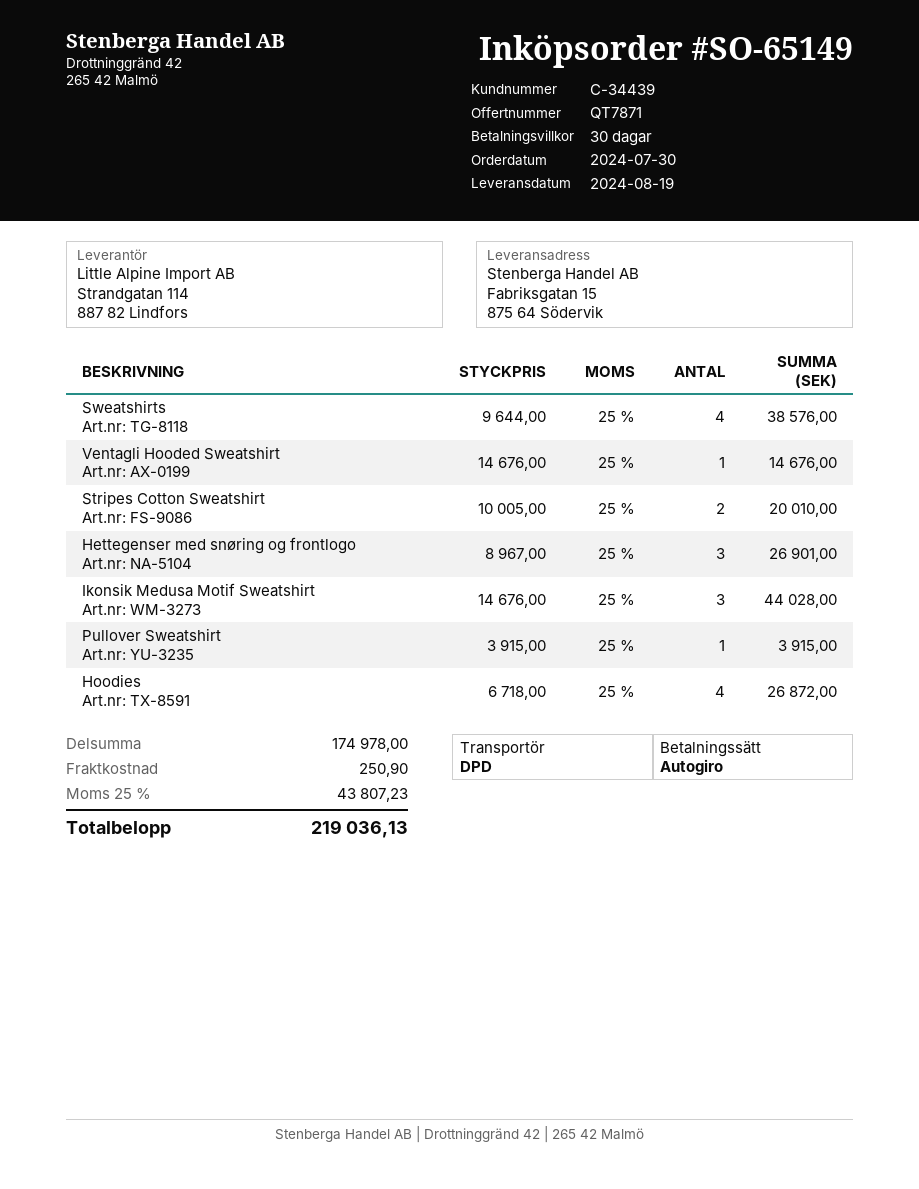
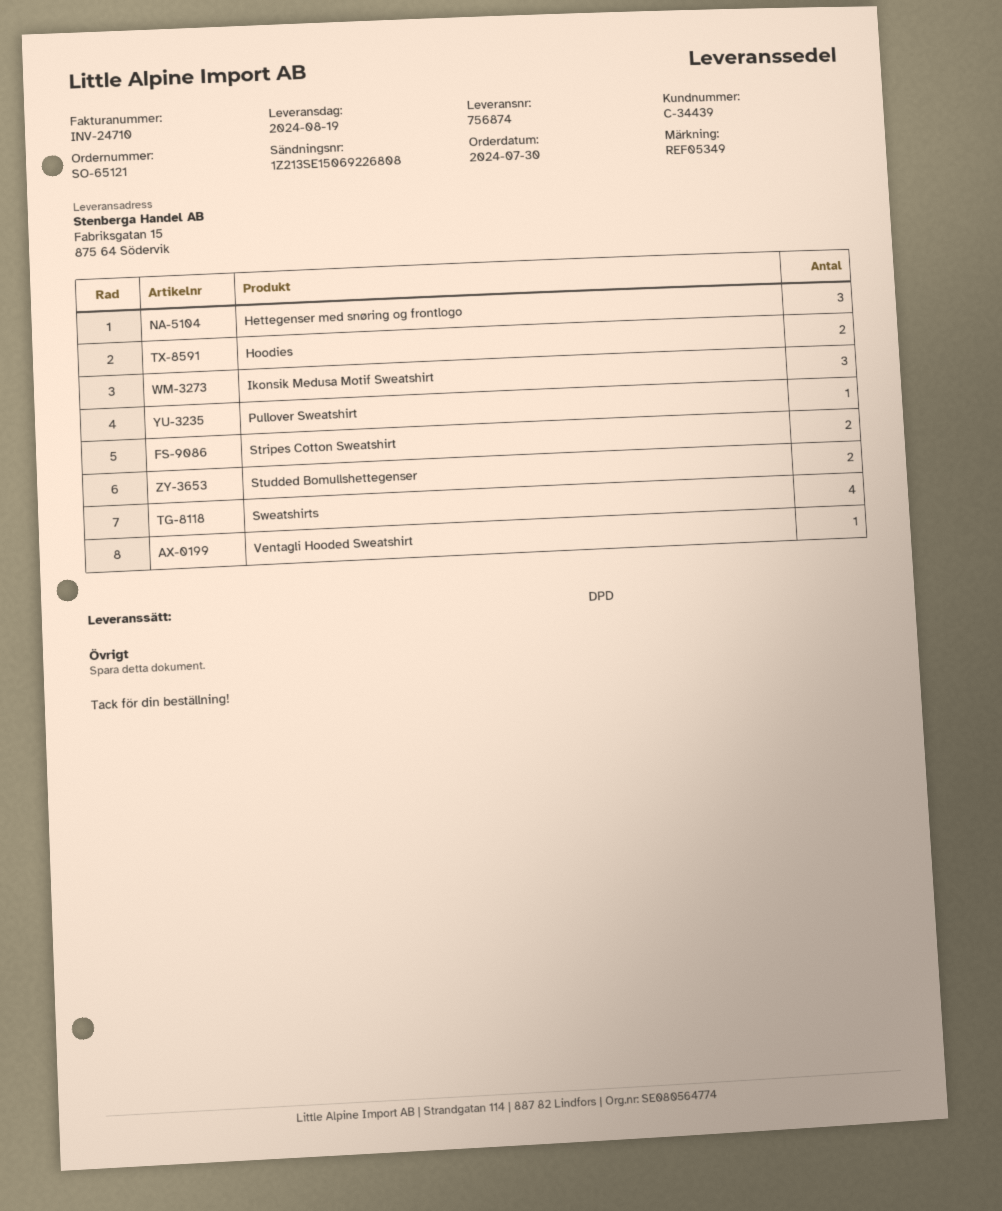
order number: SO-65149 -> SO-65121
Hoodies: 4 -> 2
Studded Bomullshettegenser: none -> 2

